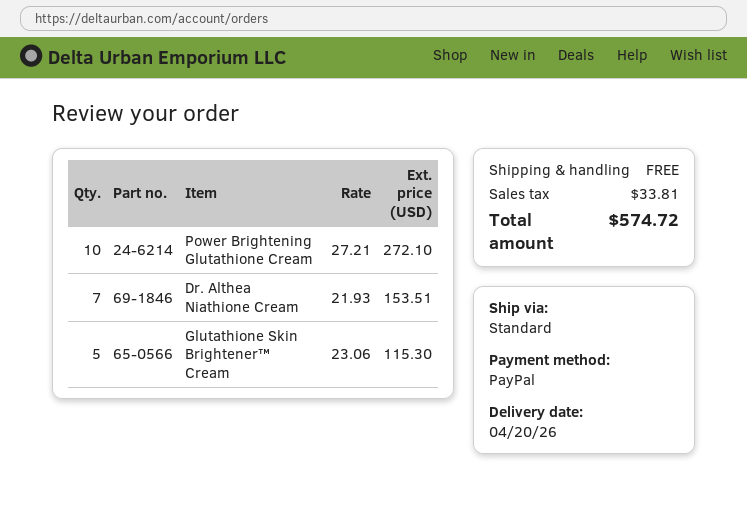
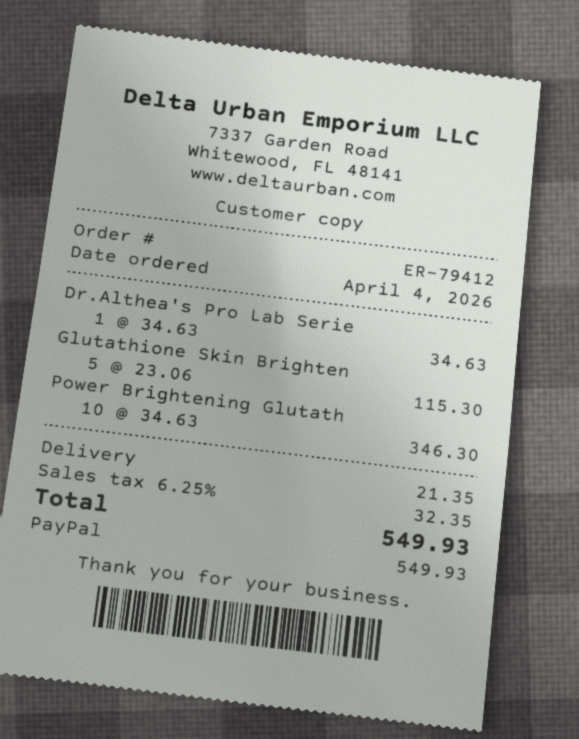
Power Brightening Glutathione Cream: 10 x 27.21 = 272.10 -> 10 x 34.63 = 346.30
Dr. Althea Niathione Cream: 7 x 21.93 = 153.51 -> none
Dr.Althea's Pro Lab Serie: none -> 1 x 34.63 = 34.63
shipping: 0.00 -> 21.35
tax: 33.81 -> 32.35
total: 574.72 -> 549.93

